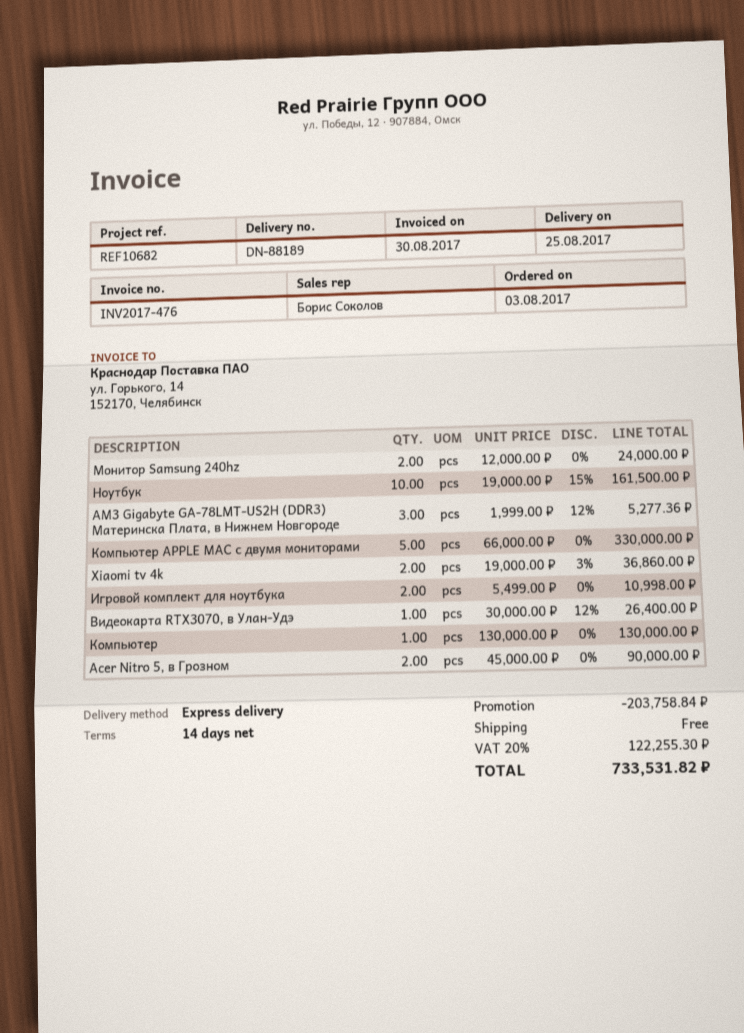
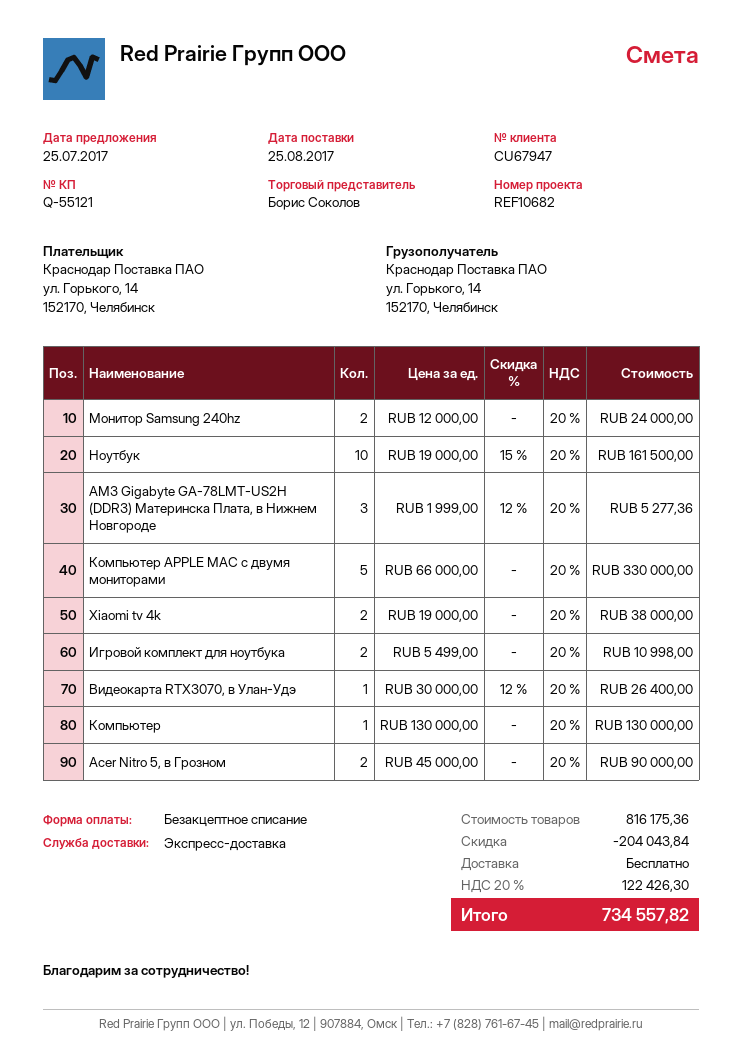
Xiaomi tv 4k: 2 x 19000.00 - 3% = 36860.00 -> 2 x 19000.00 = 38000.00
discount: 203758.84 -> 204043.84
tax: 20% = 122255.30 -> 20% = 122426.30
total: 733531.82 -> 734557.82

